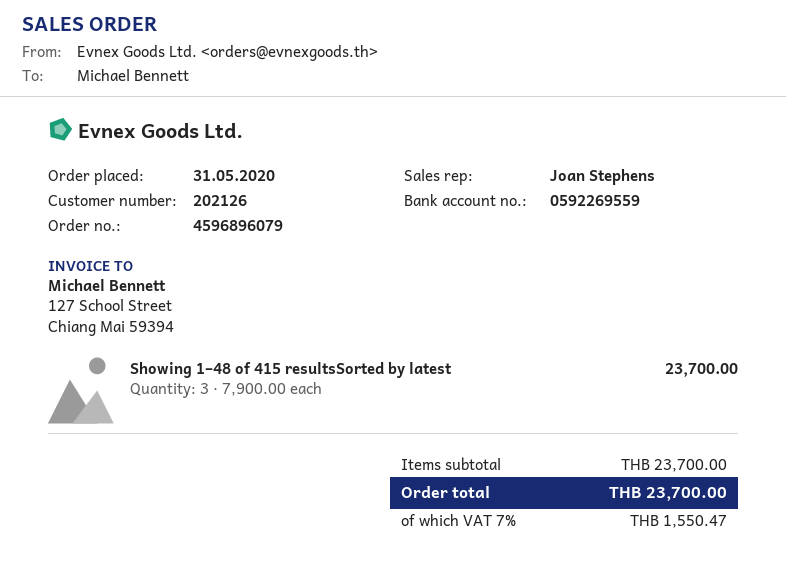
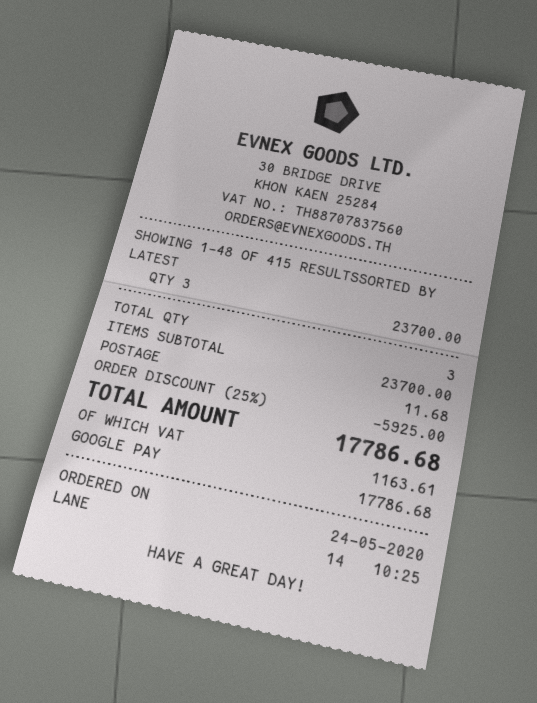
order date: 2020-05-31 -> 2020-05-24
discount: none -> 25% = 5925.00
shipping: none -> 11.68
tax: 1550.47 -> 1163.61
total: 23700.00 -> 17786.68

